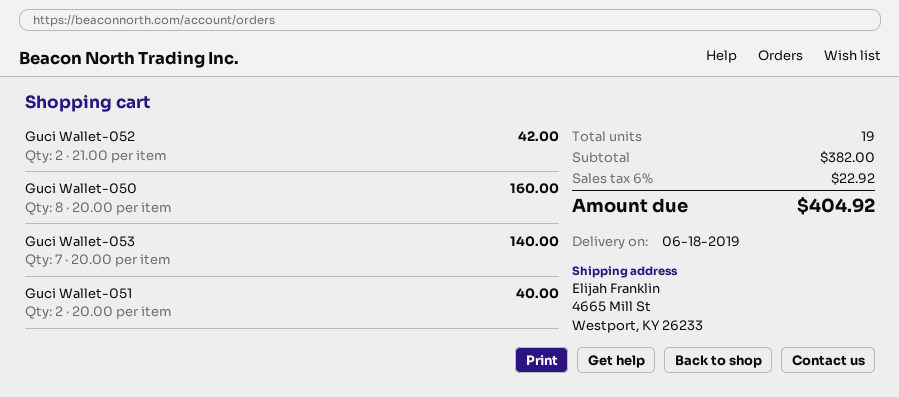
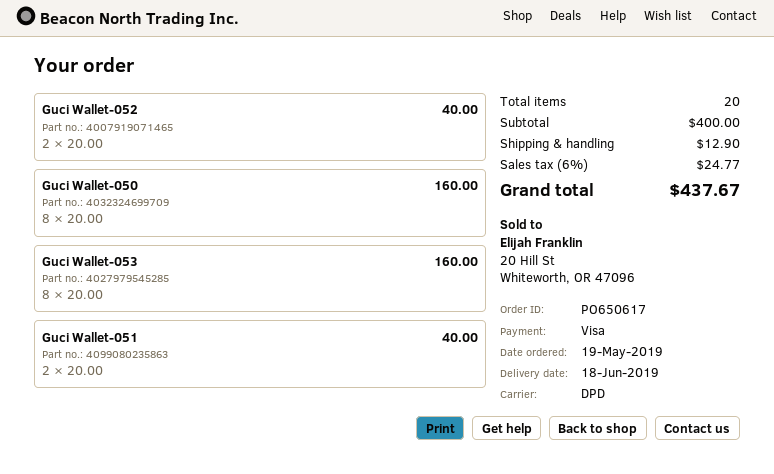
Guci Wallet-052: 2 x 21.00 = 42.00 -> 2 x 20.00 = 40.00
Guci Wallet-053: 7 x 20.00 = 140.00 -> 8 x 20.00 = 160.00
total quantity: 19 -> 20
subtotal: 382.00 -> 400.00
shipping: none -> 12.90
tax: 6% = 22.92 -> 6% = 24.77
total: 404.92 -> 437.67

